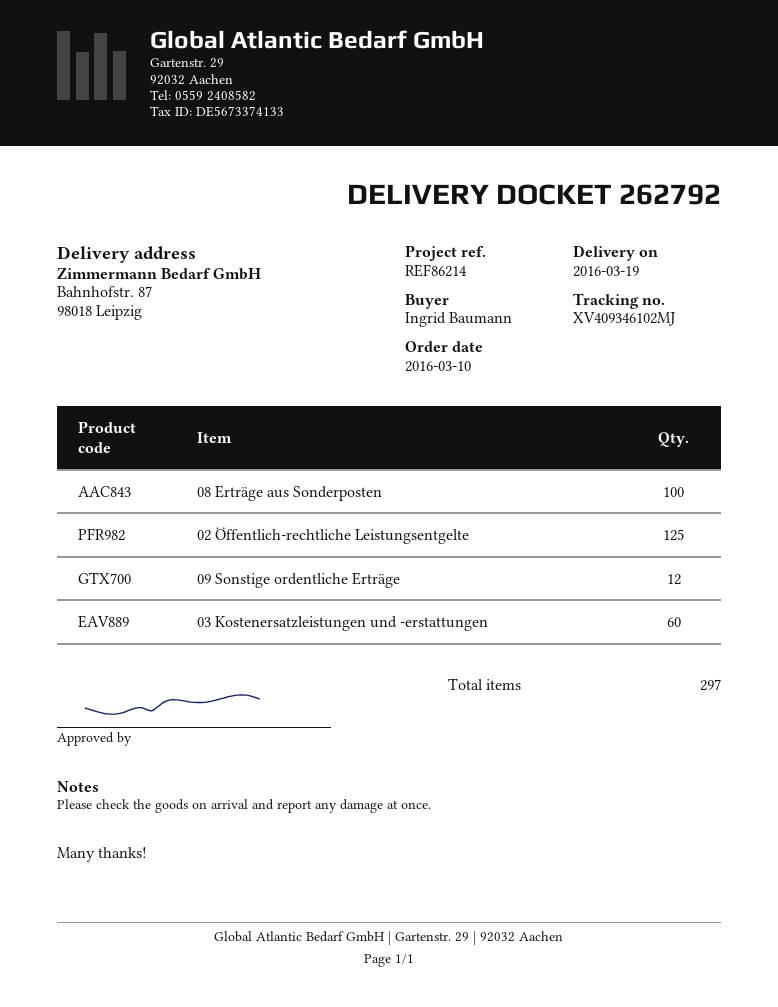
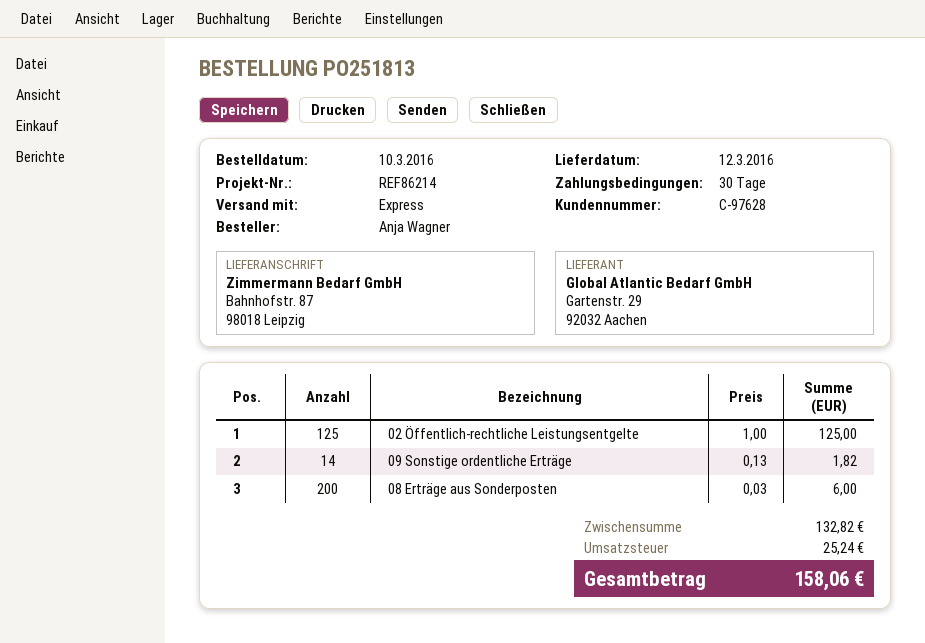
delivery date: 2016-03-19 -> 2016-03-12
ordered by: Ingrid Baumann -> Anja Wagner
08 Erträge aus Sonderposten: 100 -> 200
09 Sonstige ordentliche Erträge: 12 -> 14
03 Kostenersatzleistungen und -erstattungen: 60 -> none

